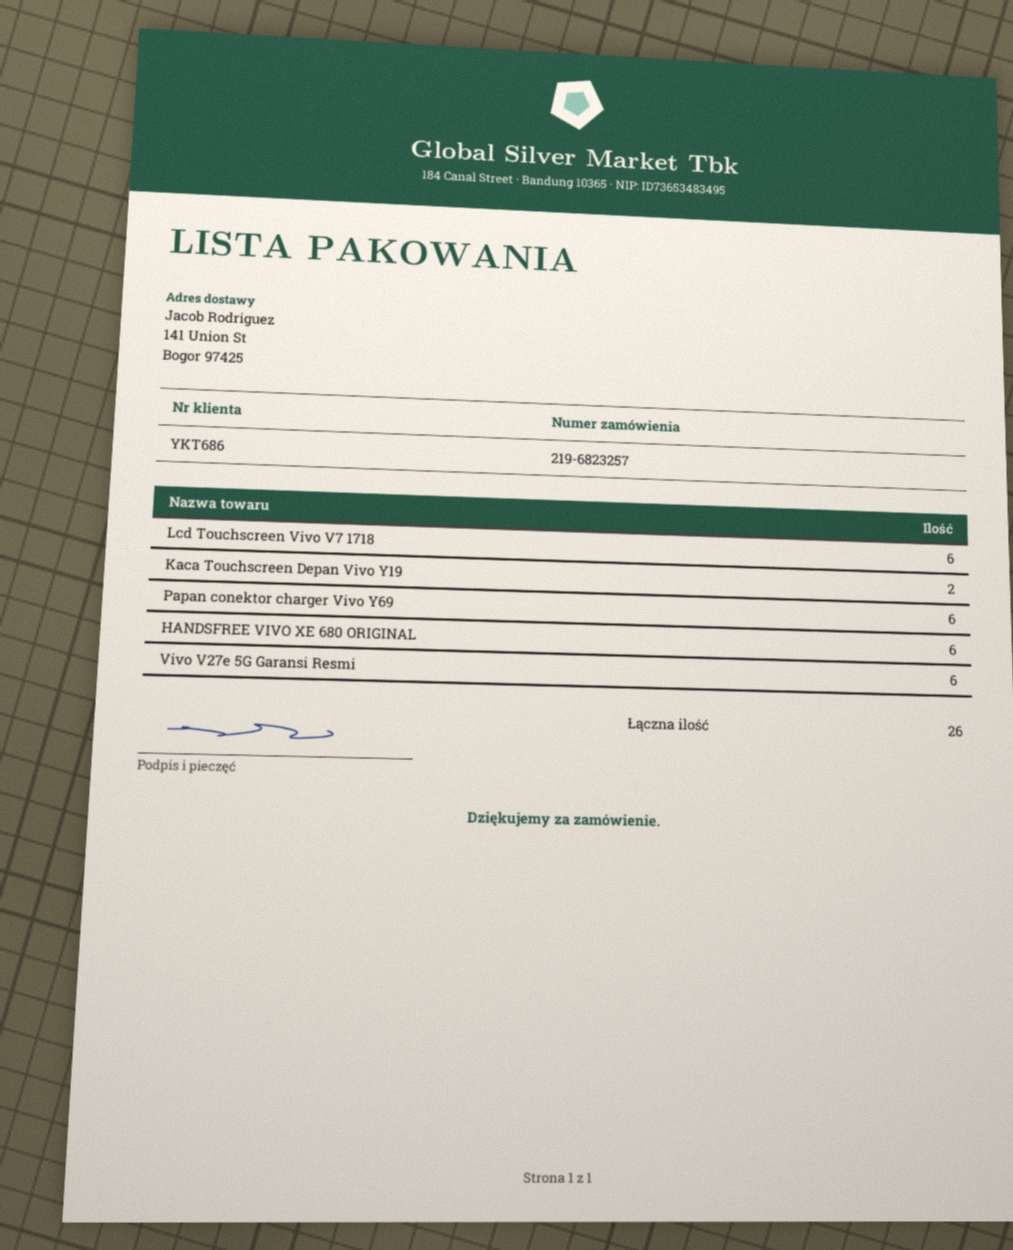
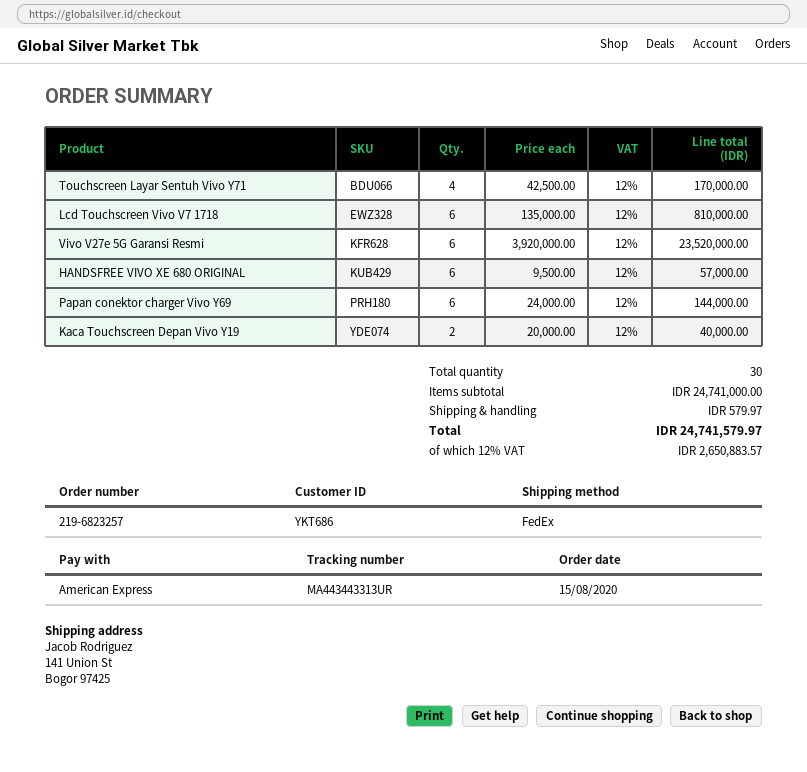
Touchscreen Layar Sentuh Vivo Y71: none -> 4
total quantity: 26 -> 30

